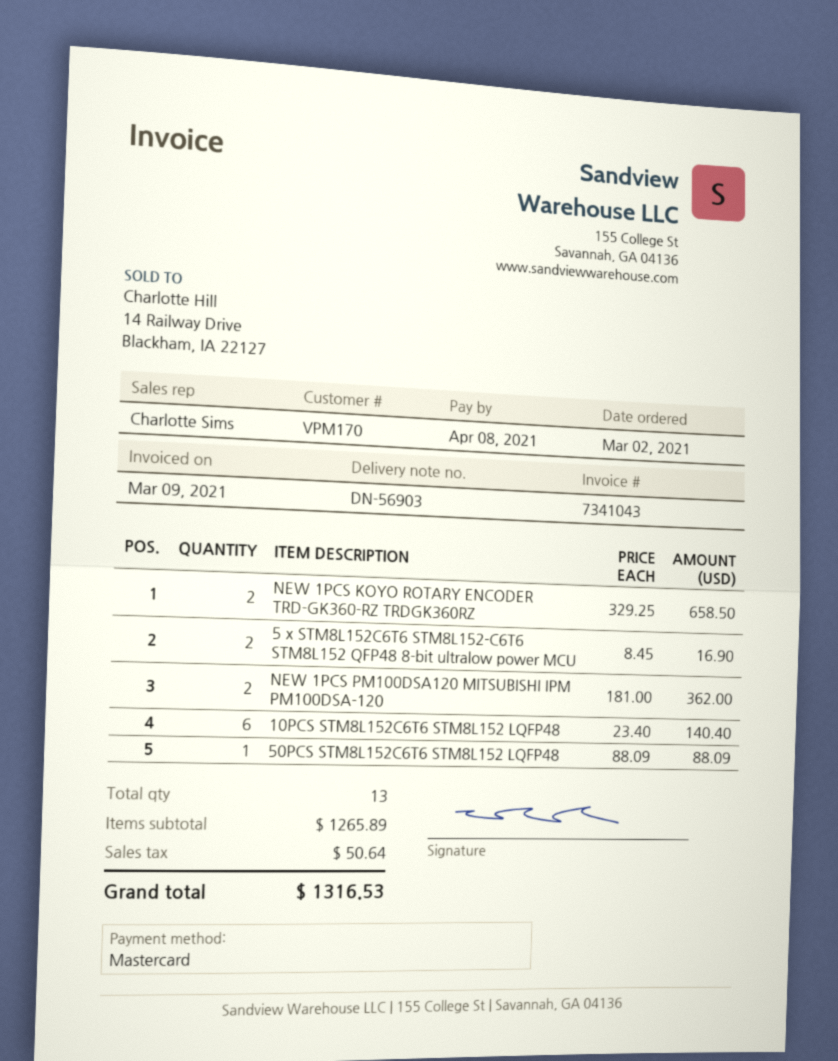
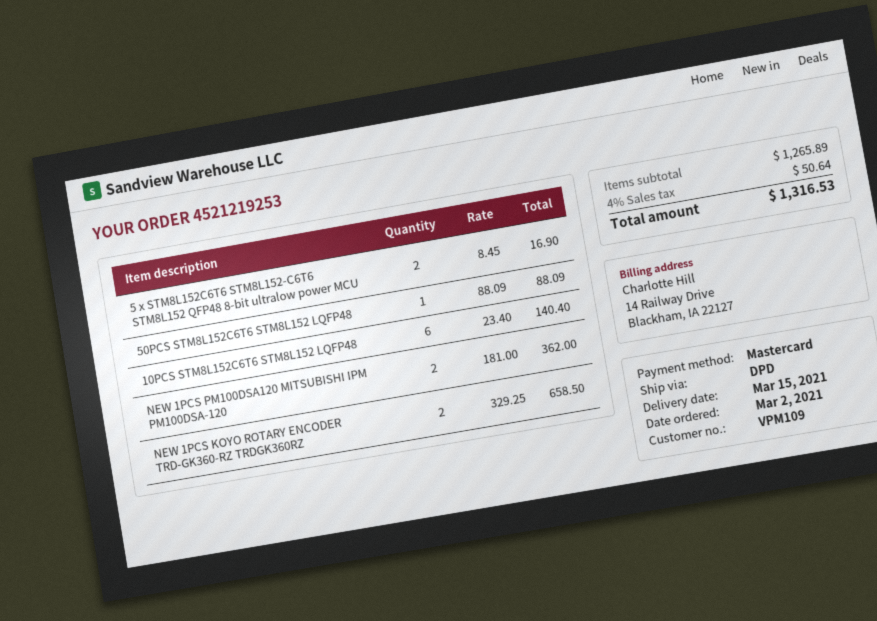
customer number: VPM170 -> VPM109

